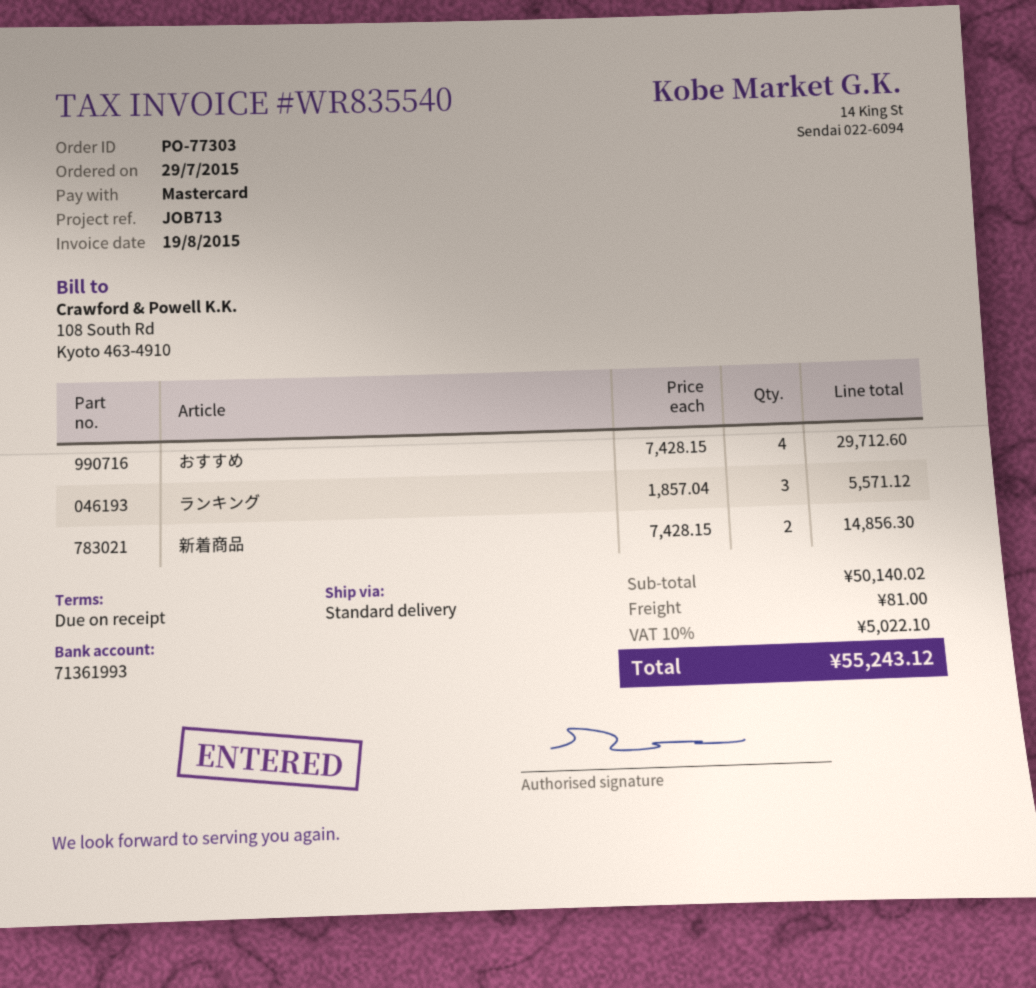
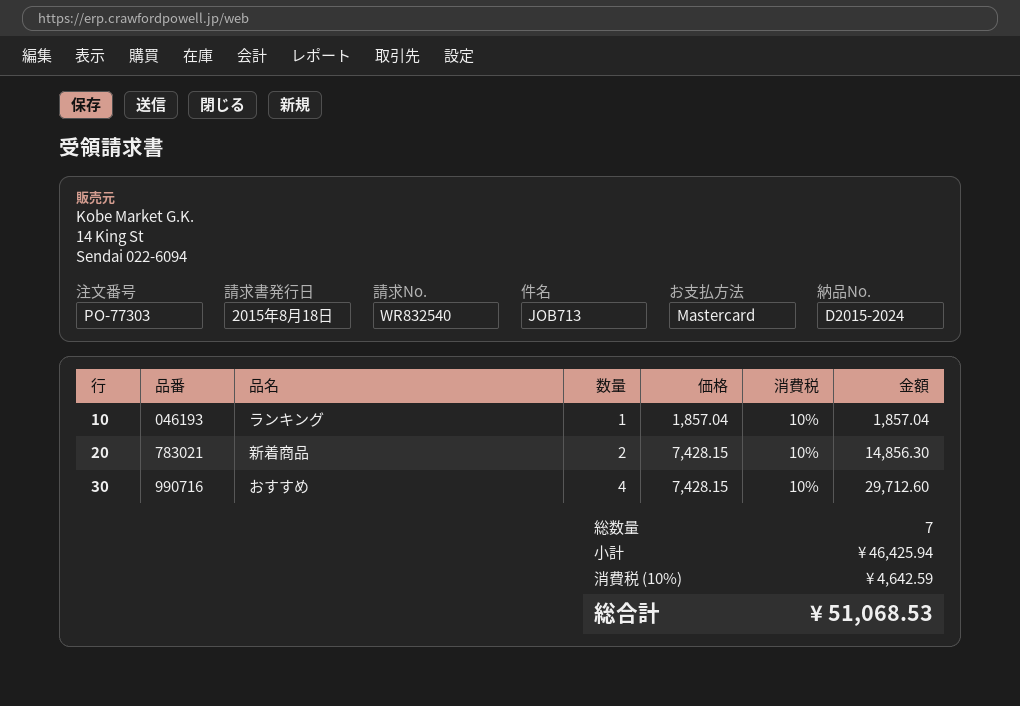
invoice number: WR835540 -> WR832540
invoice date: 2015-08-19 -> 2015-08-18
ランキング: 3 x 1857.04 = 5571.12 -> 1 x 1857.04 = 1857.04
subtotal: 50140.02 -> 46425.94
shipping: 81.00 -> none
tax: 10% = 5022.10 -> 10% = 4642.59
total: 55243.12 -> 51068.53

